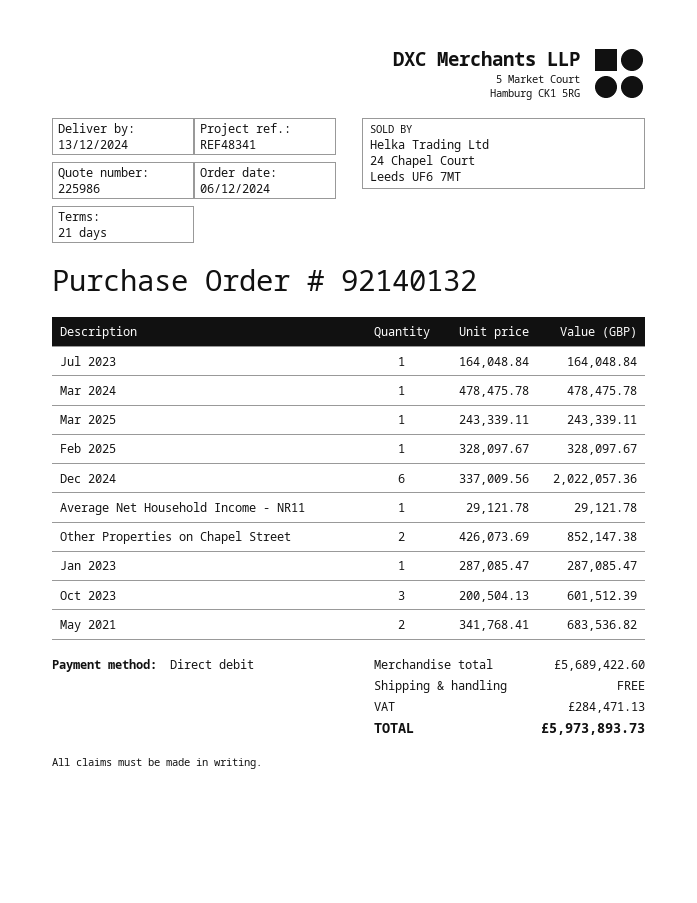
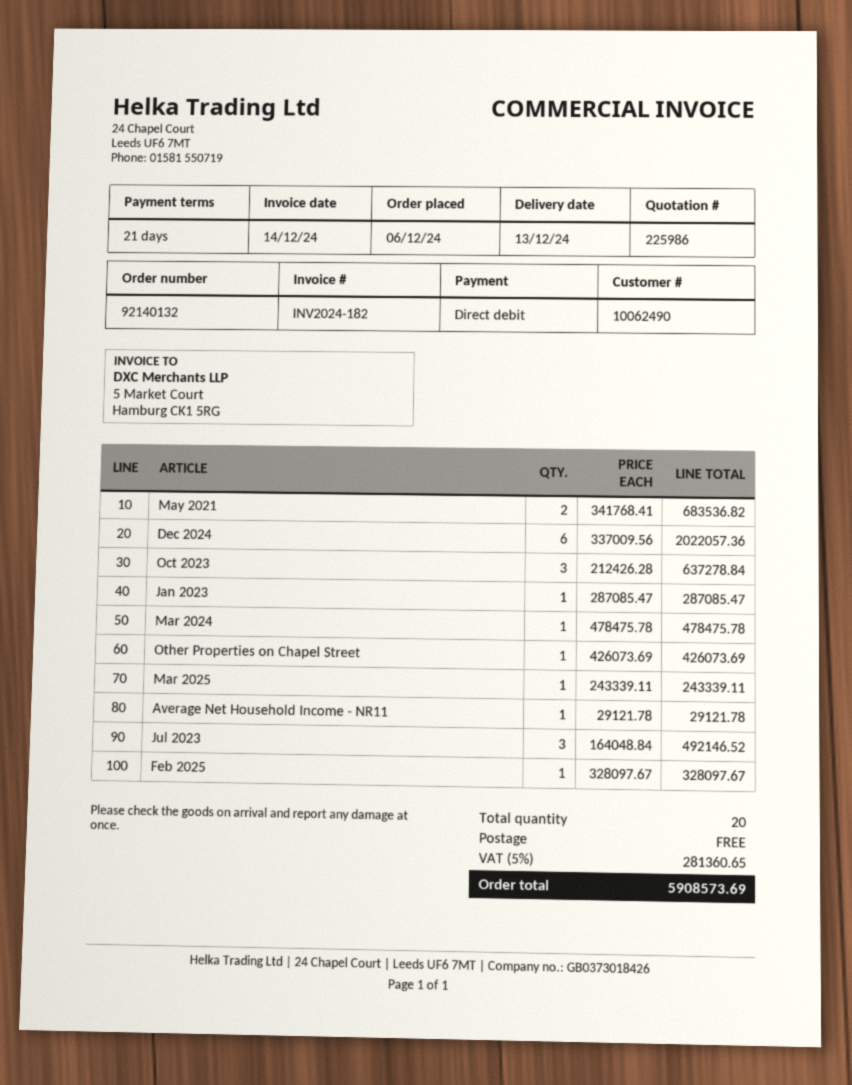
Jul 2023: 1 x 164048.84 = 164048.84 -> 3 x 164048.84 = 492146.52
Other Properties on Chapel Street: 2 x 426073.69 = 852147.38 -> 1 x 426073.69 = 426073.69
Oct 2023: 3 x 200504.13 = 601512.39 -> 3 x 212426.28 = 637278.84
tax: 284471.13 -> 281360.65
total: 5973893.73 -> 5908573.69

